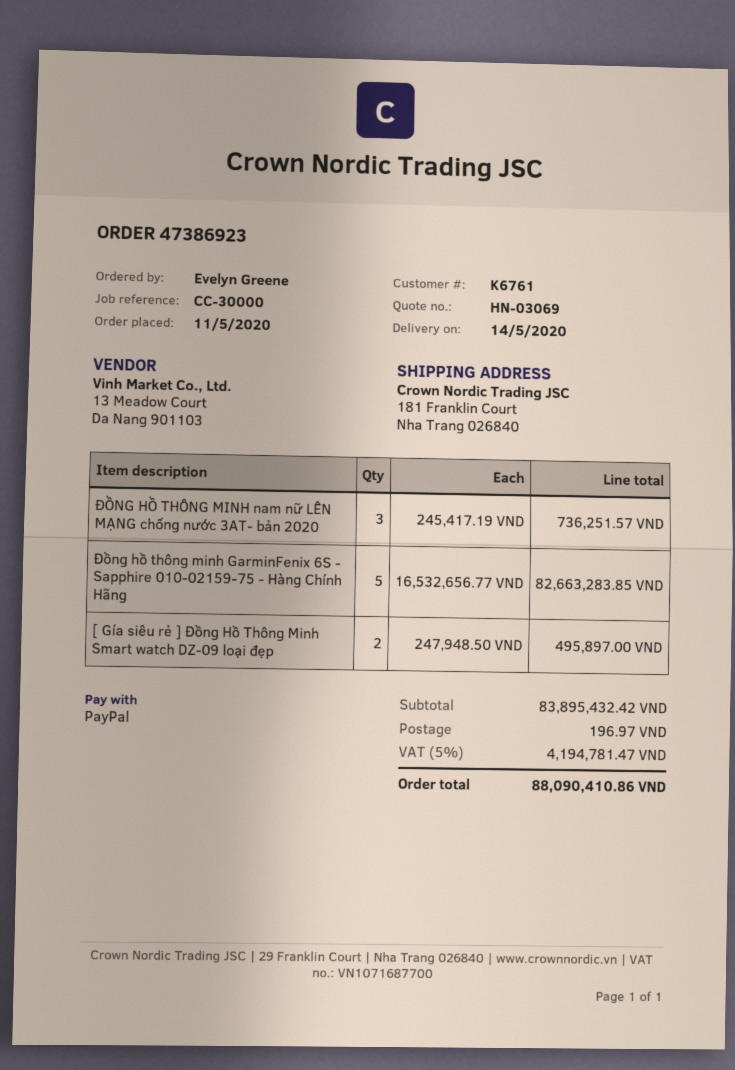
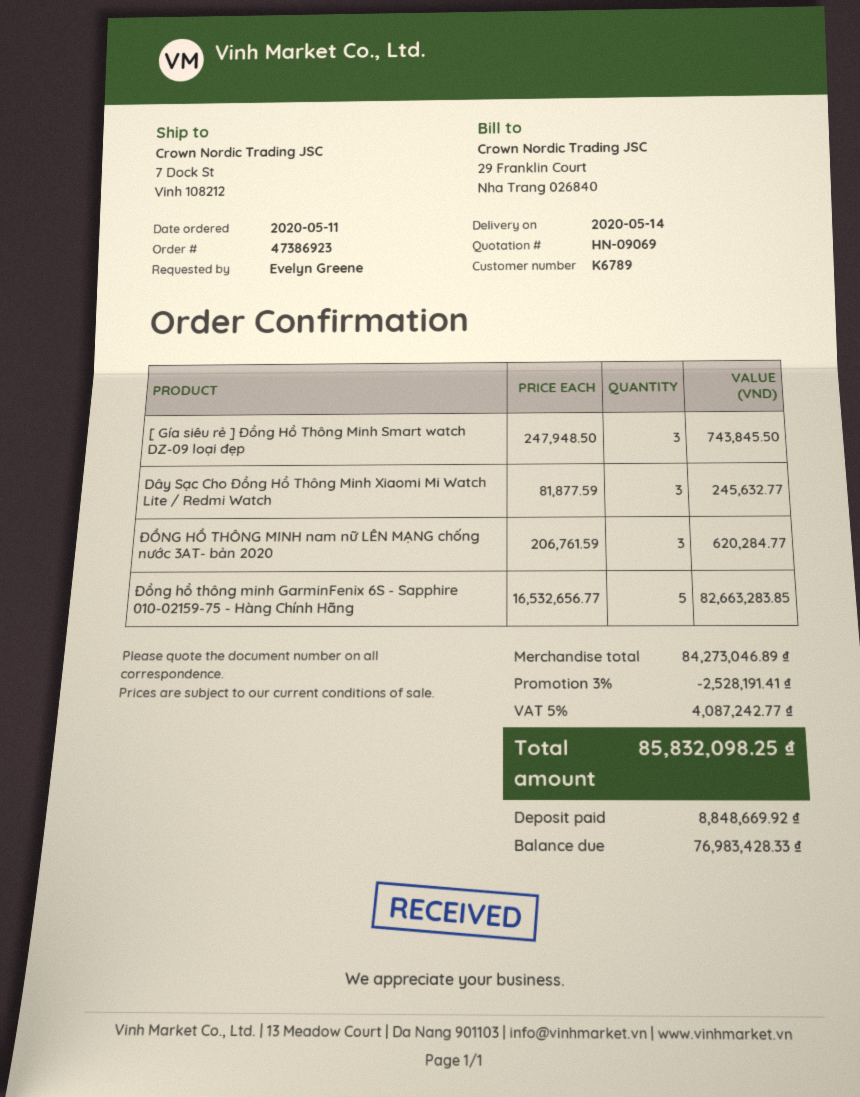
quote number: HN-03069 -> HN-09069
customer number: K6761 -> K6789
ship to: 181 Franklin Court, Nha Trang 026840 -> 7 Dock St, Vinh 108212
ĐỒNG HỒ THÔNG MINH nam nữ LÊN MẠNG chống nước 3AT- bản 2020: 3 x 245417.19 = 736251.57 -> 3 x 206761.59 = 620284.77
[ Gía siêu rẻ ] Đồng Hồ Thông Minh Smart watch DZ-09 loại đẹp: 2 x 247948.50 = 495897.00 -> 3 x 247948.50 = 743845.50
Dây Sạc Cho Đồng Hồ Thông Minh Xiaomi Mi Watch Lite / Redmi Watch: none -> 3 x 81877.59 = 245632.77
subtotal: 83895432.42 -> 84273046.89
discount: none -> 3% = 2528191.41
shipping: 196.97 -> none
tax: 5% = 4194781.47 -> 5% = 4087242.77
total: 88090410.86 -> 85832098.25

